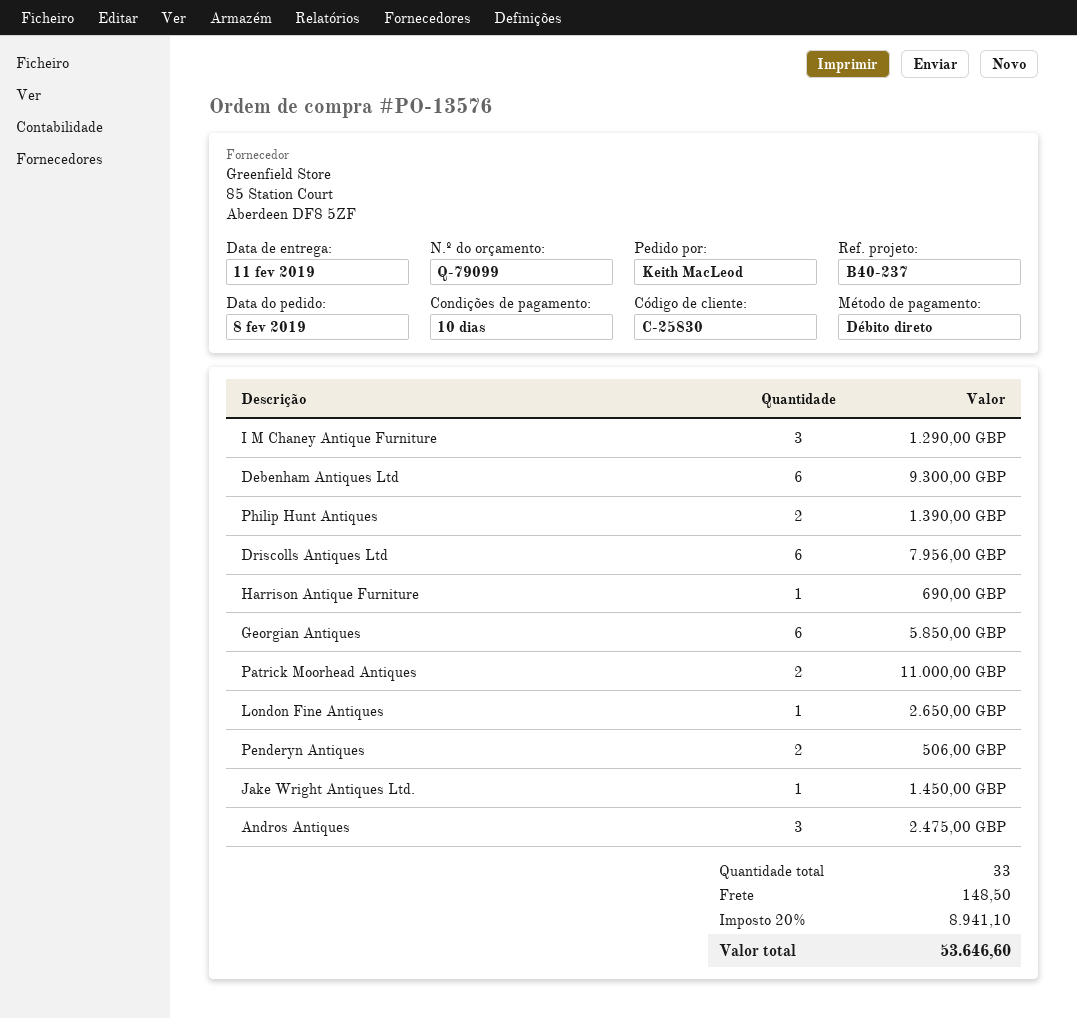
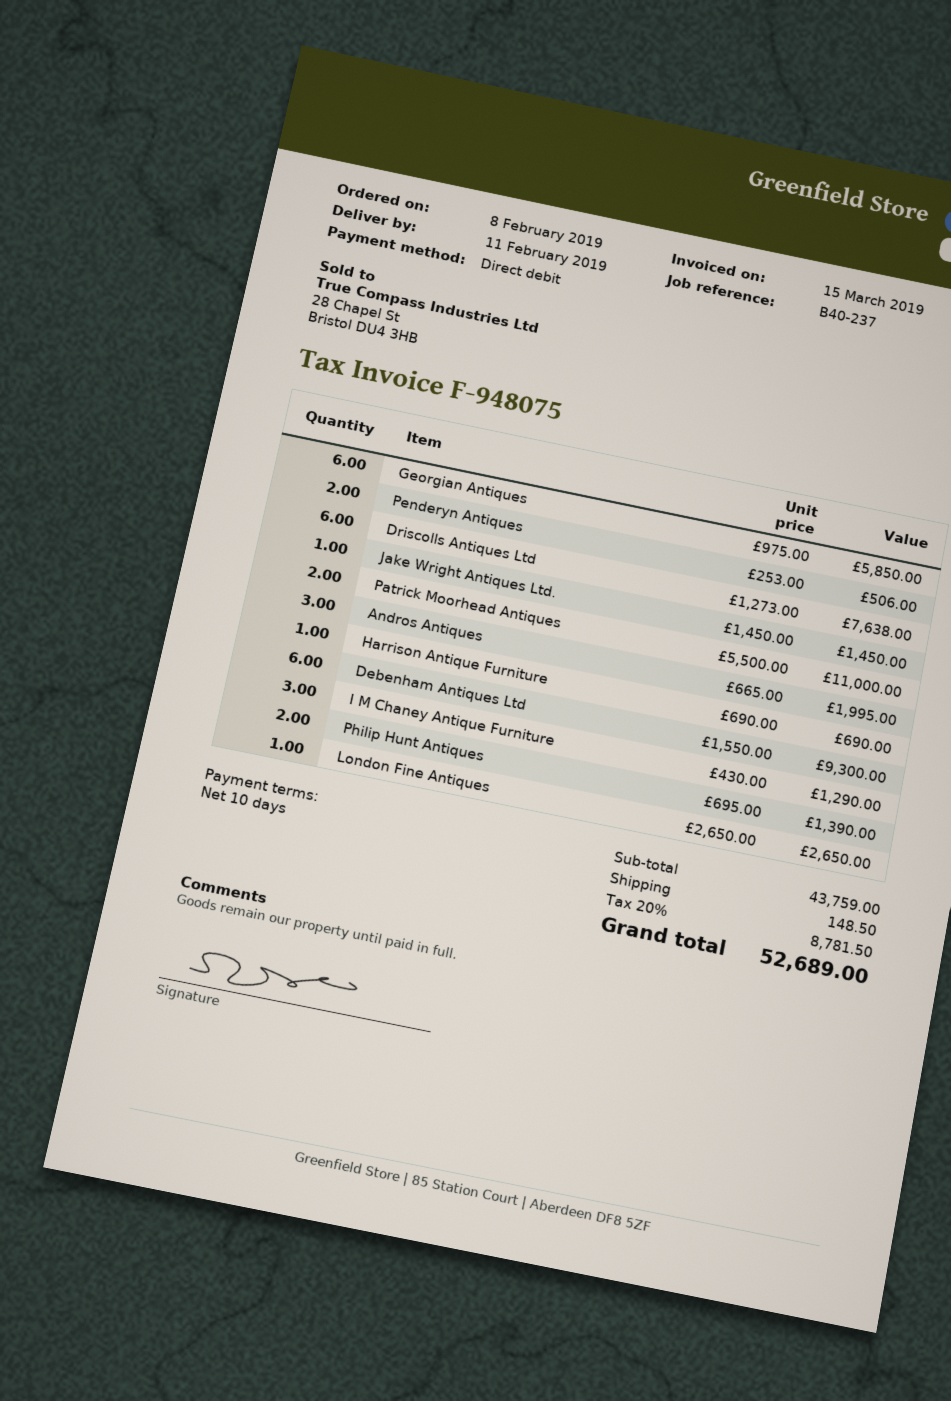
Driscolls Antiques Ltd: 6 for 7956.00 -> 6 for 7638.00
Andros Antiques: 3 for 2475.00 -> 3 for 1995.00
tax: 20% = 8941.10 -> 20% = 8781.50
total: 53646.60 -> 52689.00

